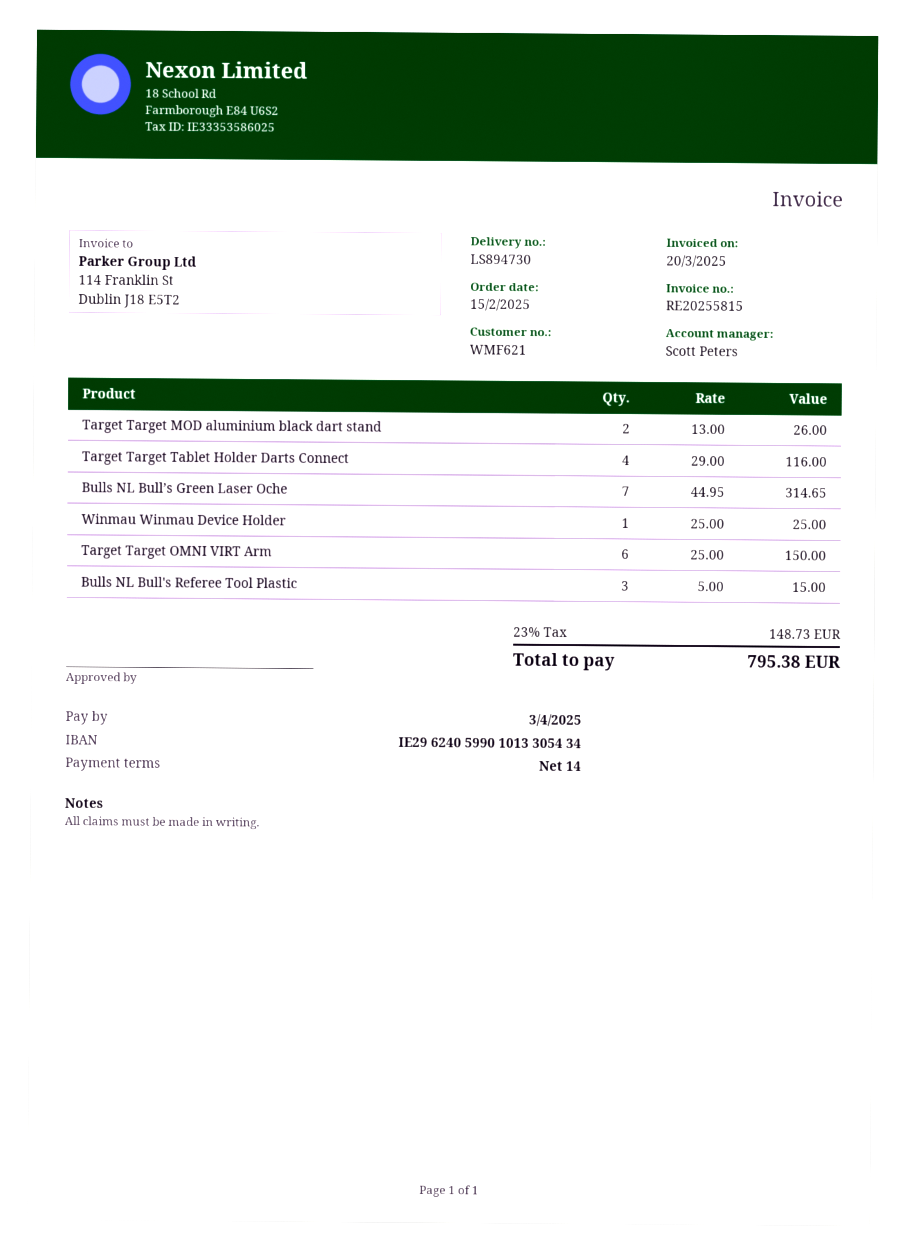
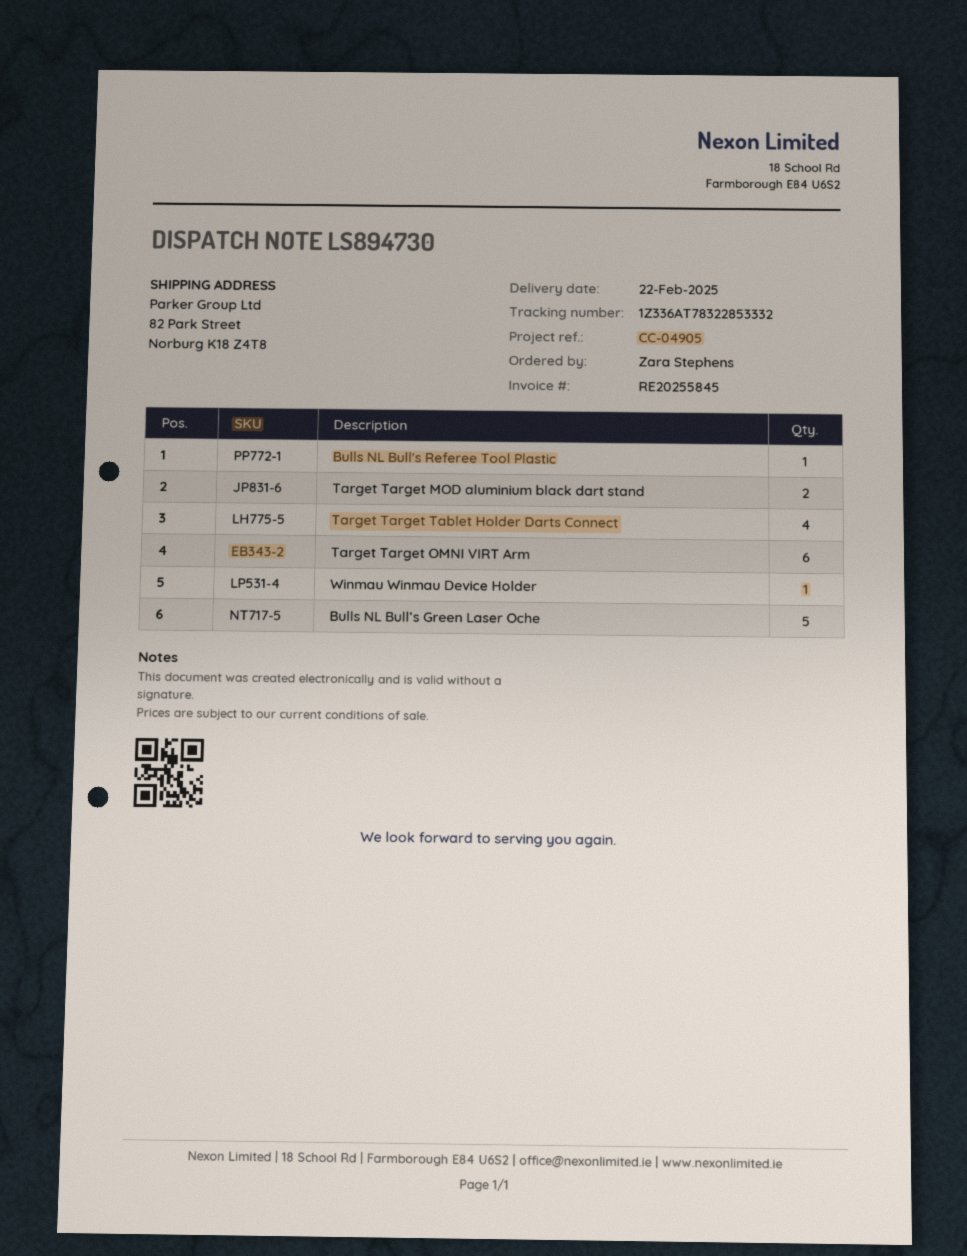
invoice number: RE20255815 -> RE20255845
Bulls NL Bull’s Green Laser Oche: 7 -> 5
Bulls NL Bull's Referee Tool Plastic: 3 -> 1

